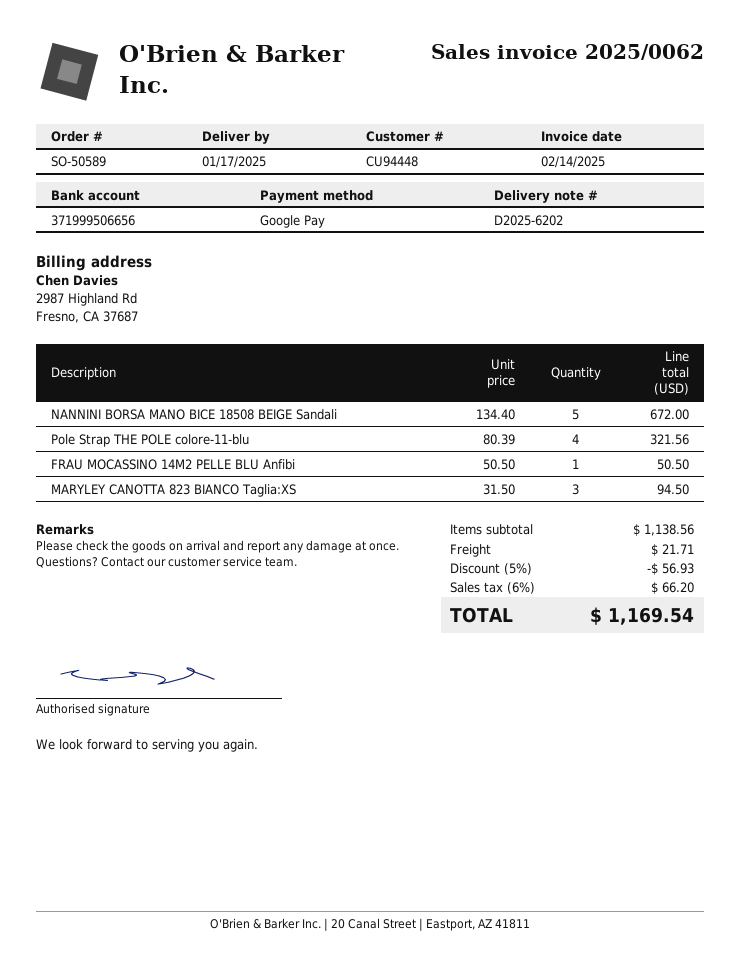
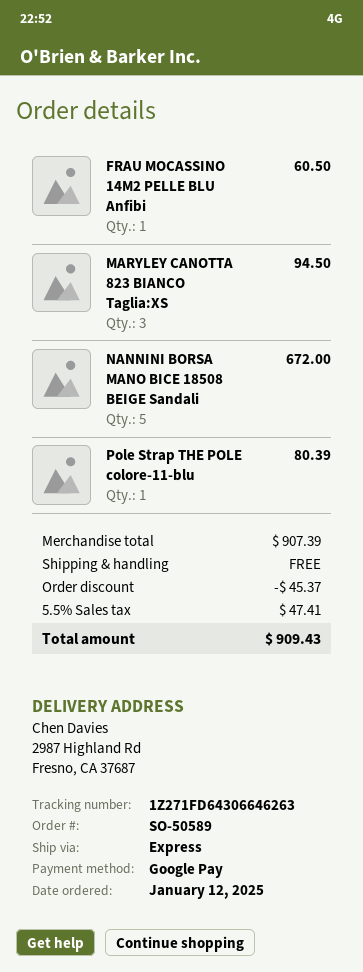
Pole Strap THE POLE colore-11-blu: 4 for 321.56 -> 1 for 80.39
FRAU MOCASSINO 14M2 PELLE BLU Anfibi: 1 for 50.50 -> 1 for 60.50
subtotal: 1138.56 -> 907.39
discount: 56.93 -> 45.37
shipping: 21.71 -> 0.00
tax: 6% = 66.20 -> 5.5% = 47.41
total: 1169.54 -> 909.43

